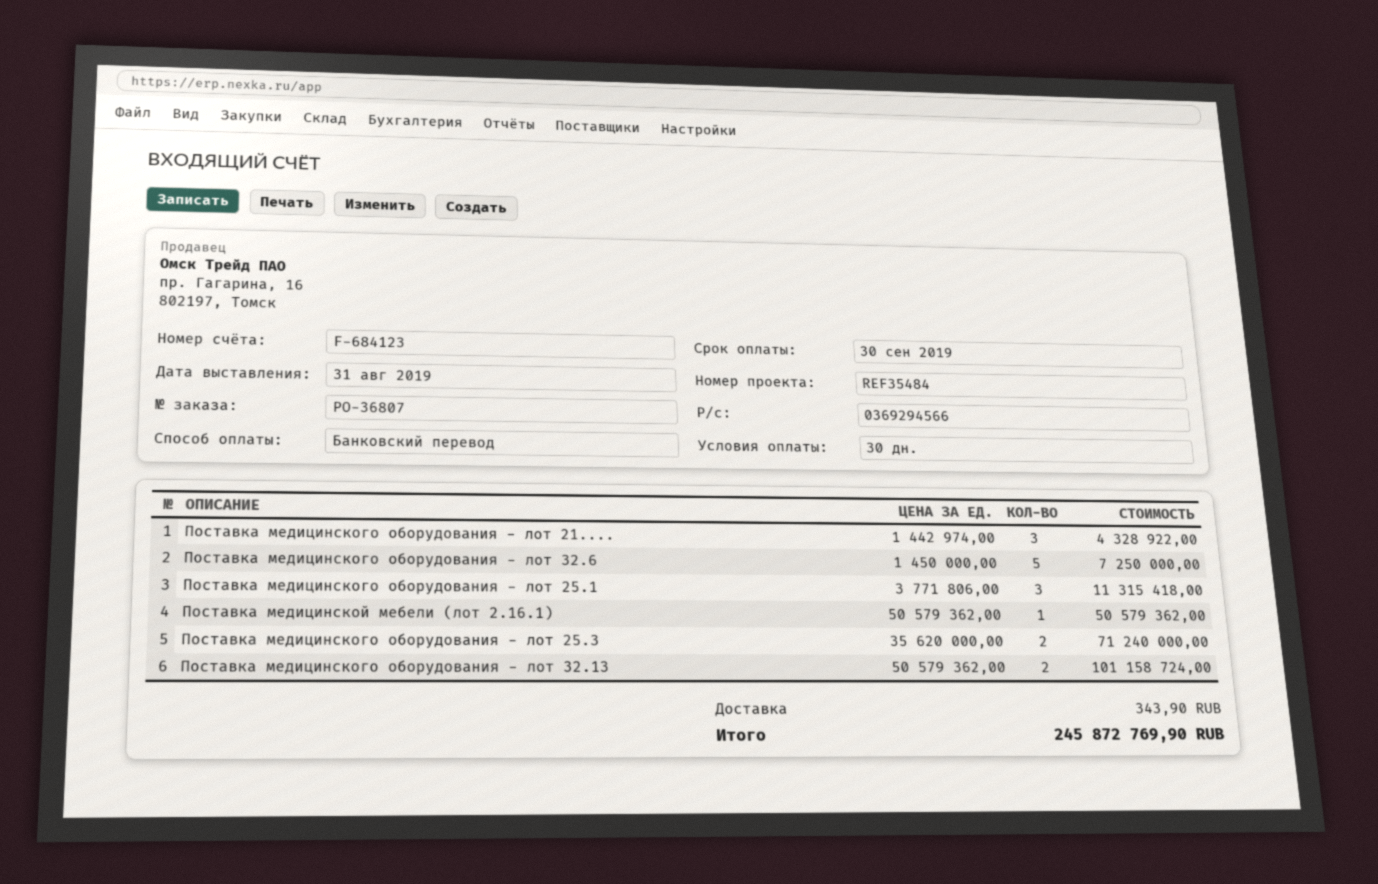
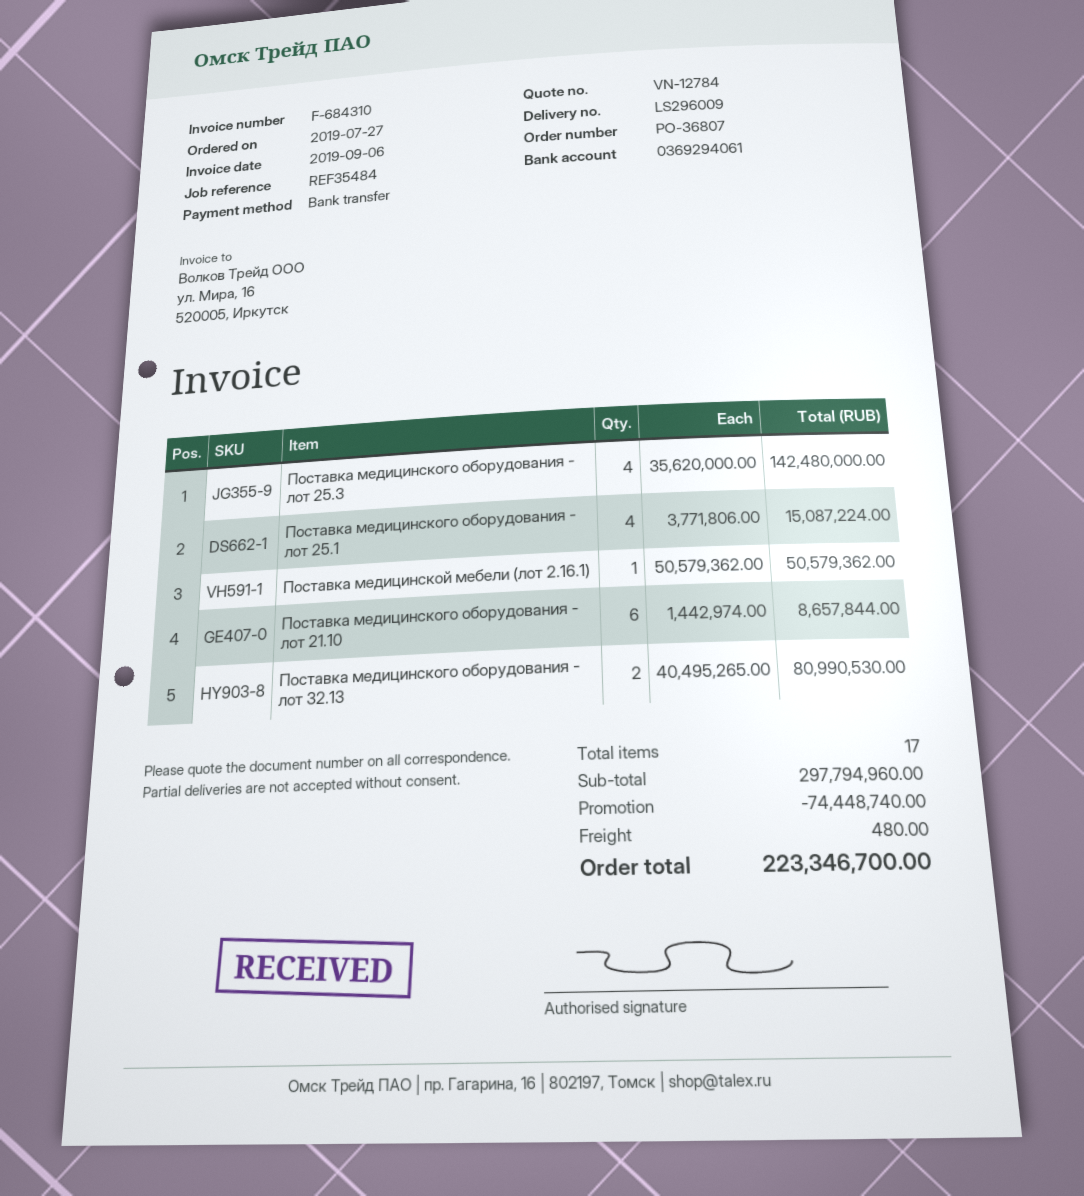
invoice number: F-684123 -> F-684310
invoice date: 2019-08-31 -> 2019-09-06
bank account: 0369294566 -> 0369294061
Поставка медицинского оборудования - лот 21....: 3 x 1442974.00 = 4328922.00 -> 6 x 1442974.00 = 8657844.00
Поставка медицинского оборудования - лот 32.6: 5 x 1450000.00 = 7250000.00 -> none
Поставка медицинского оборудования - лот 25.1: 3 x 3771806.00 = 11315418.00 -> 4 x 3771806.00 = 15087224.00
Поставка медицинского оборудования - лот 25.3: 2 x 35620000.00 = 71240000.00 -> 4 x 35620000.00 = 142480000.00
Поставка медицинского оборудования - лот 32.13: 2 x 50579362.00 = 101158724.00 -> 2 x 40495265.00 = 80990530.00
discount: none -> 74448740.00
shipping: 343.90 -> 480.00
total: 245872769.90 -> 223346700.00

